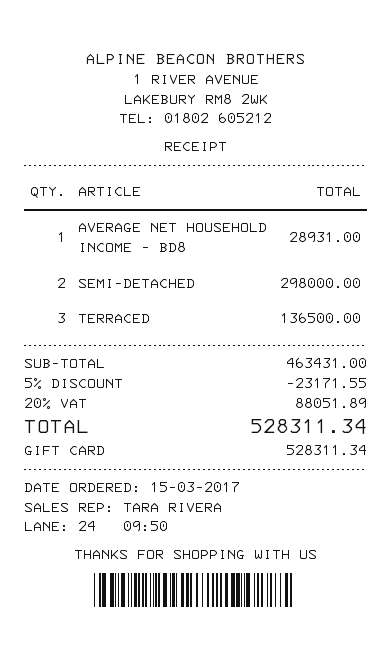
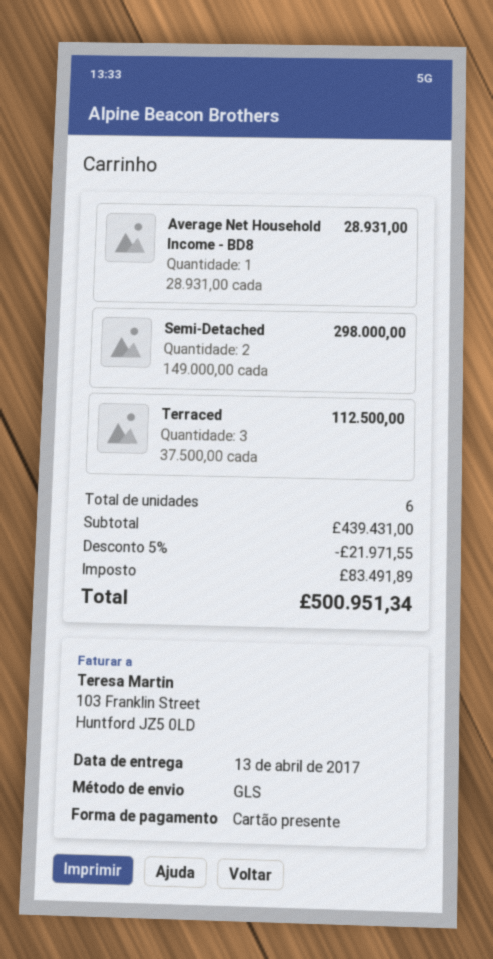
TERRACED: 3 for 136500.00 -> 3 for 112500.00
subtotal: 463431.00 -> 439431.00
discount: 5% = 23171.55 -> 5% = 21971.55
tax: 88051.89 -> 83491.89
total: 528311.34 -> 500951.34

